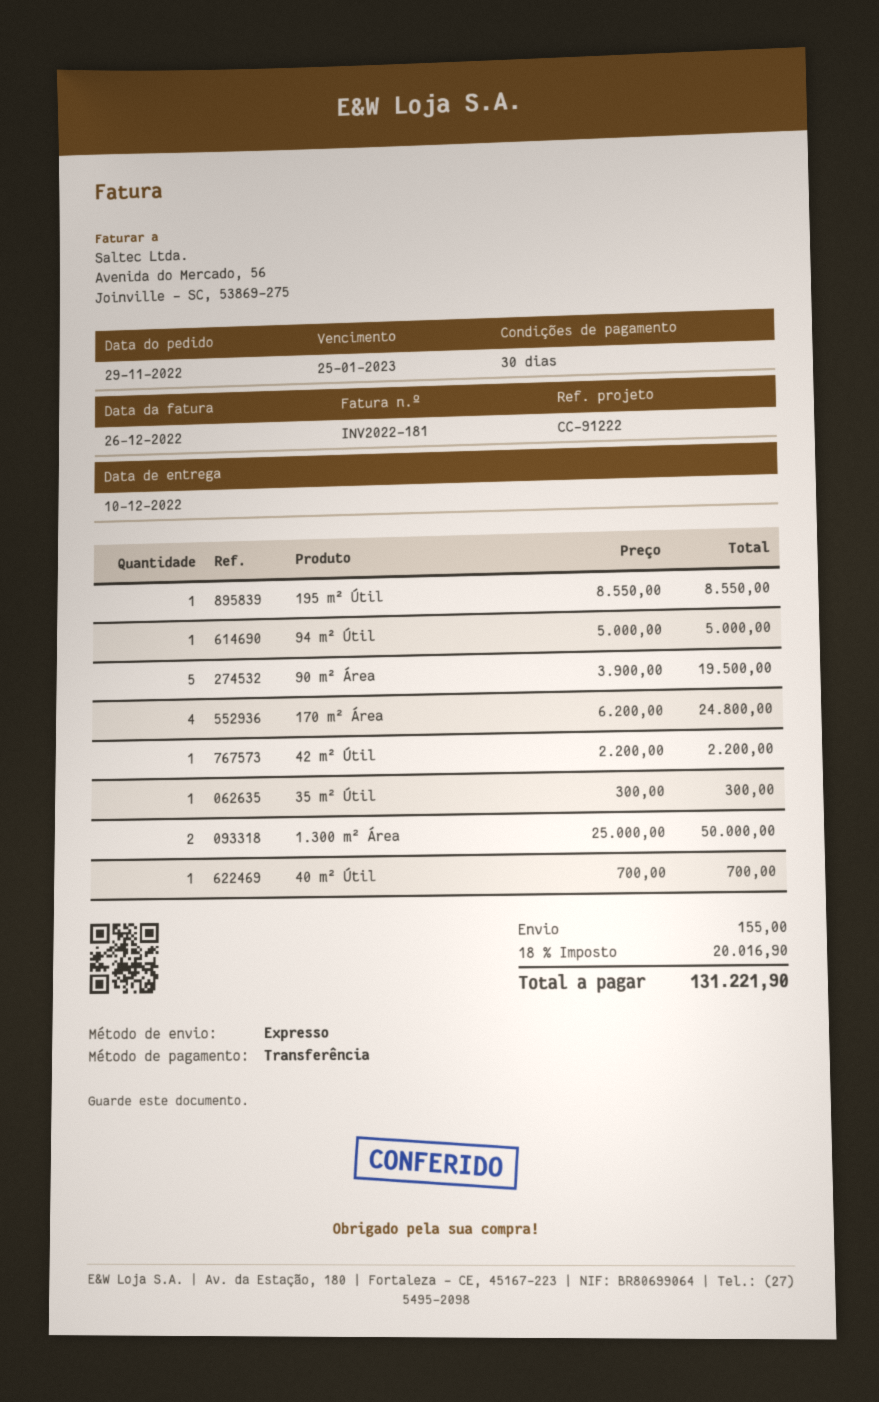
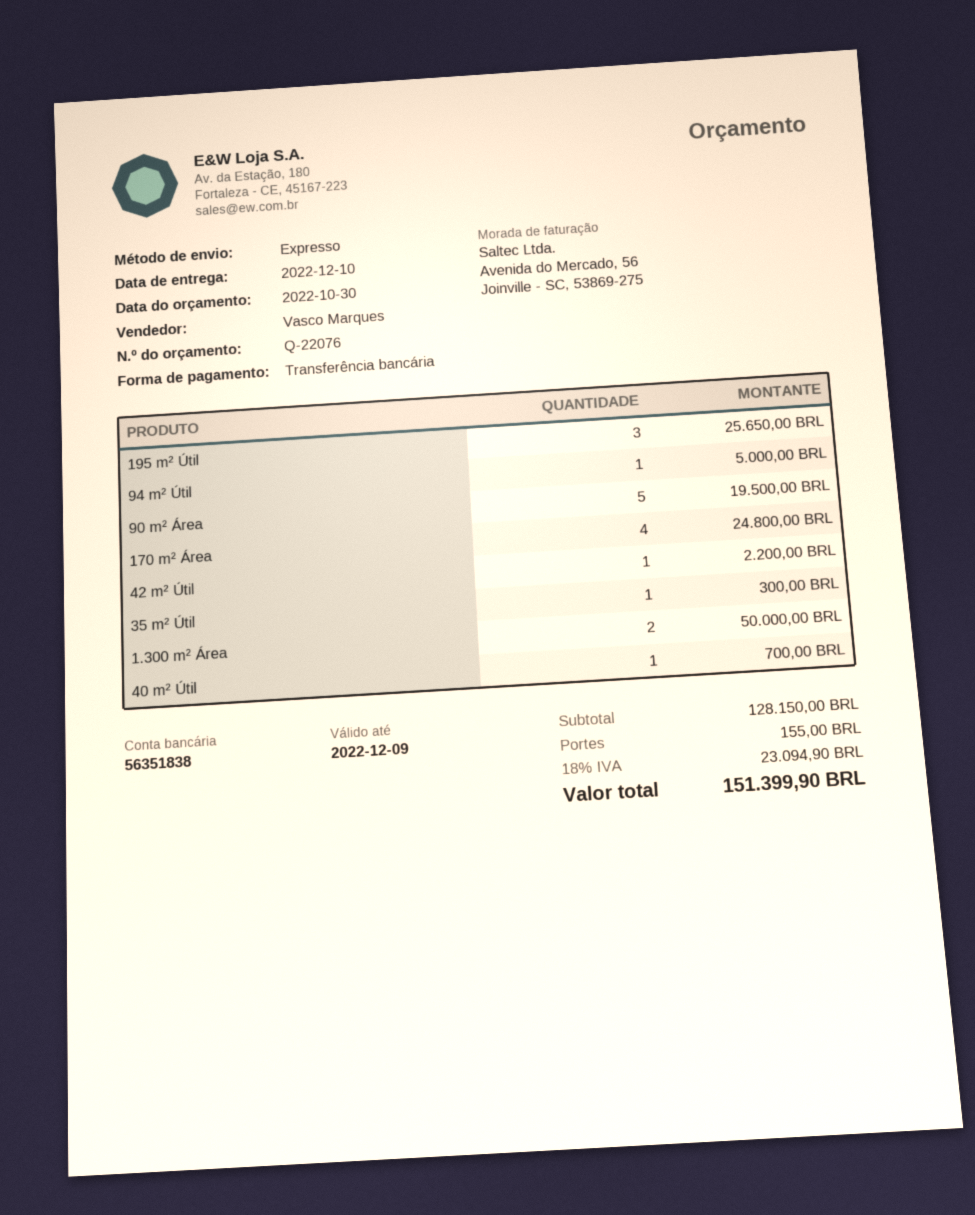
195 m² Útil: 1 for 8550.00 -> 3 for 25650.00
tax: 18% = 20016.90 -> 18% = 23094.90
total: 131221.90 -> 151399.90

